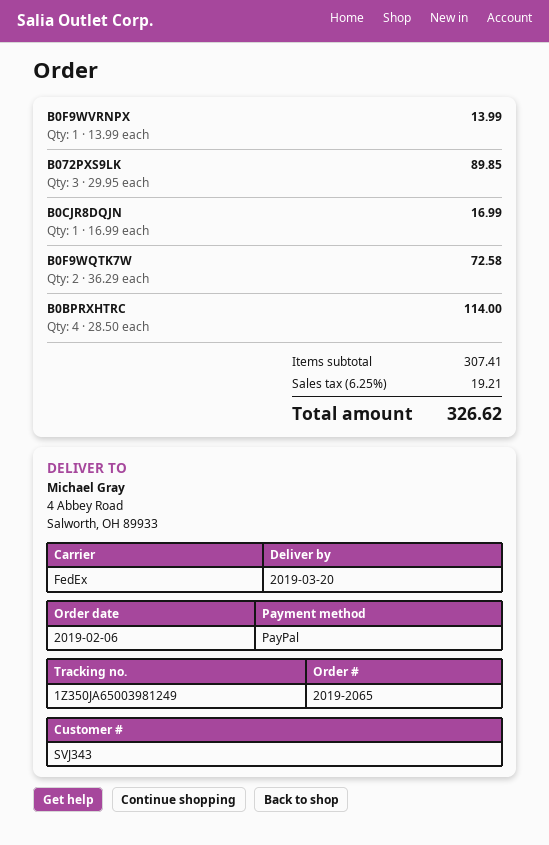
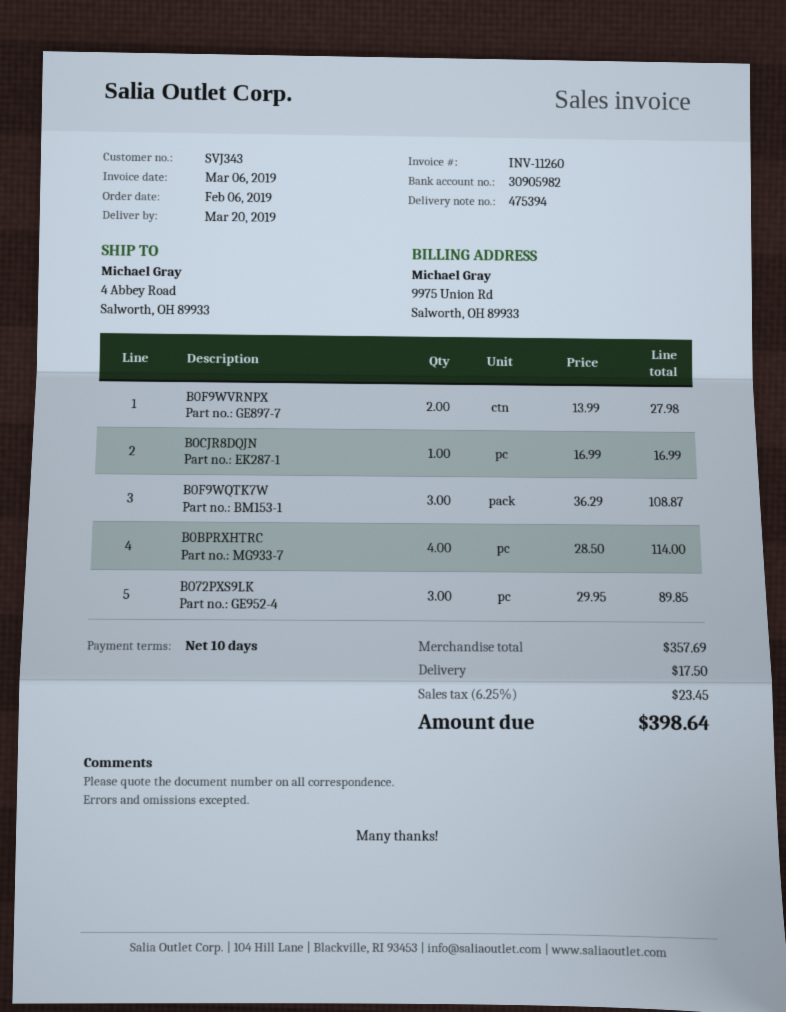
B0F9WVRNPX: 1 x 13.99 = 13.99 -> 2 x 13.99 = 27.98
B0F9WQTK7W: 2 x 36.29 = 72.58 -> 3 x 36.29 = 108.87
subtotal: 307.41 -> 357.69
shipping: none -> 17.50
tax: 6.25% = 19.21 -> 6.25% = 23.45
total: 326.62 -> 398.64

